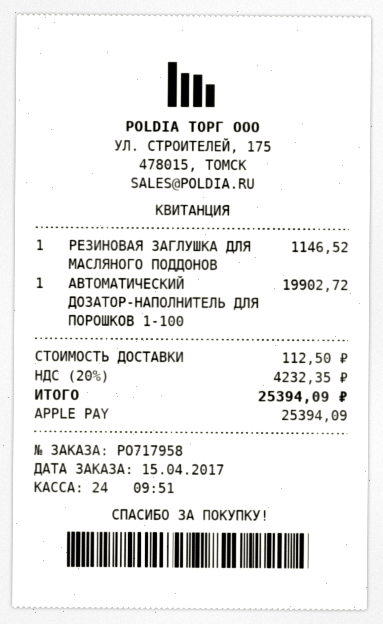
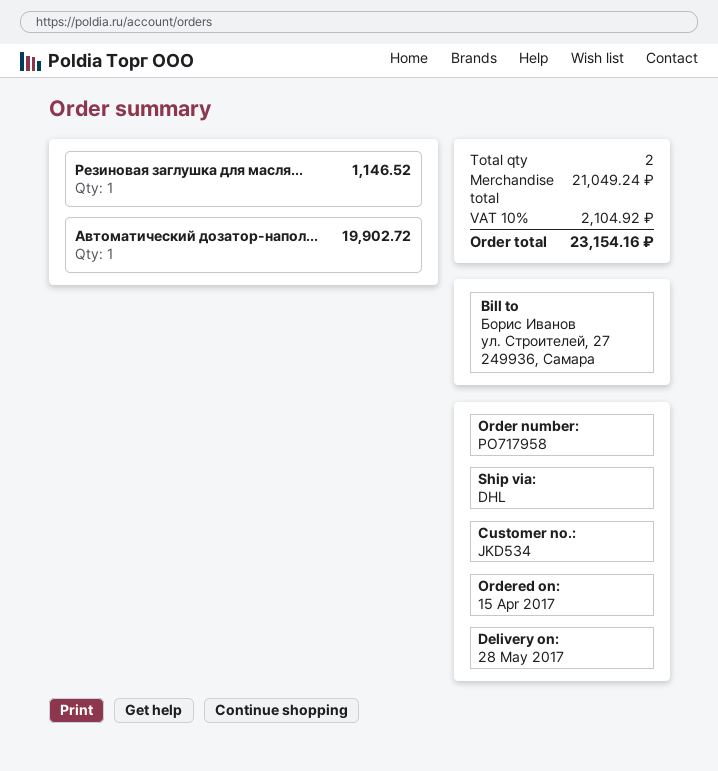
shipping: 112.50 -> none
tax: 20% = 4232.35 -> 10% = 2104.92
total: 25394.09 -> 23154.16

